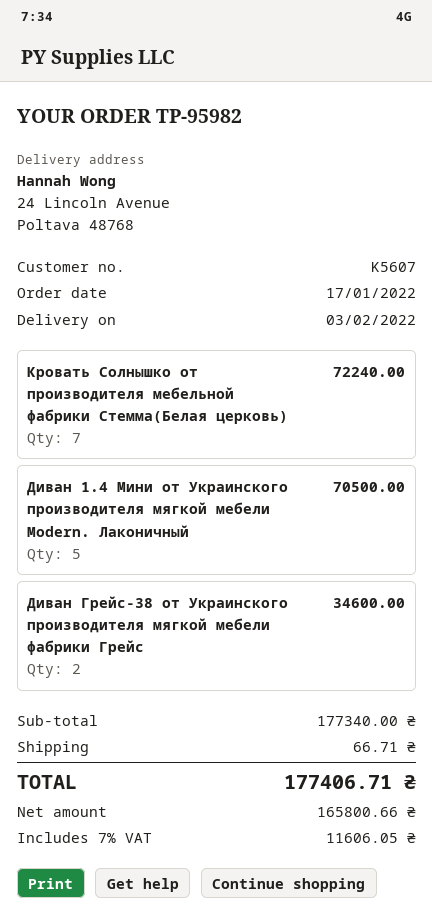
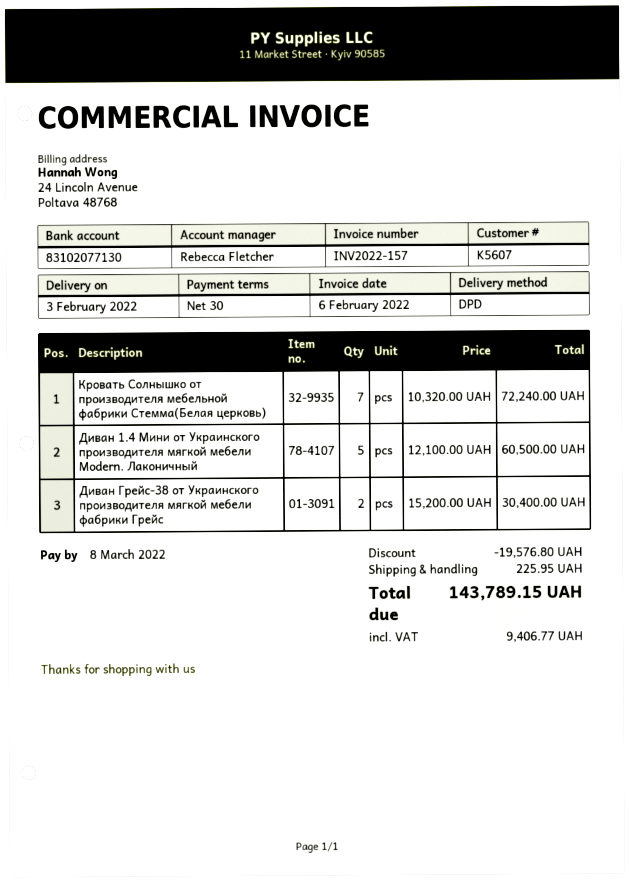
Диван 1.4 Мини от Украинского производителя мягкой мебели Modern. Лаконичный: 5 for 70500.00 -> 5 for 60500.00
Диван Грейс-38 от Украинского производителя мягкой мебели фабрики Грейс: 2 for 34600.00 -> 2 for 30400.00
discount: none -> 19576.80
shipping: 66.71 -> 225.95
tax: 11606.05 -> 9406.77
total: 177406.71 -> 143789.15

